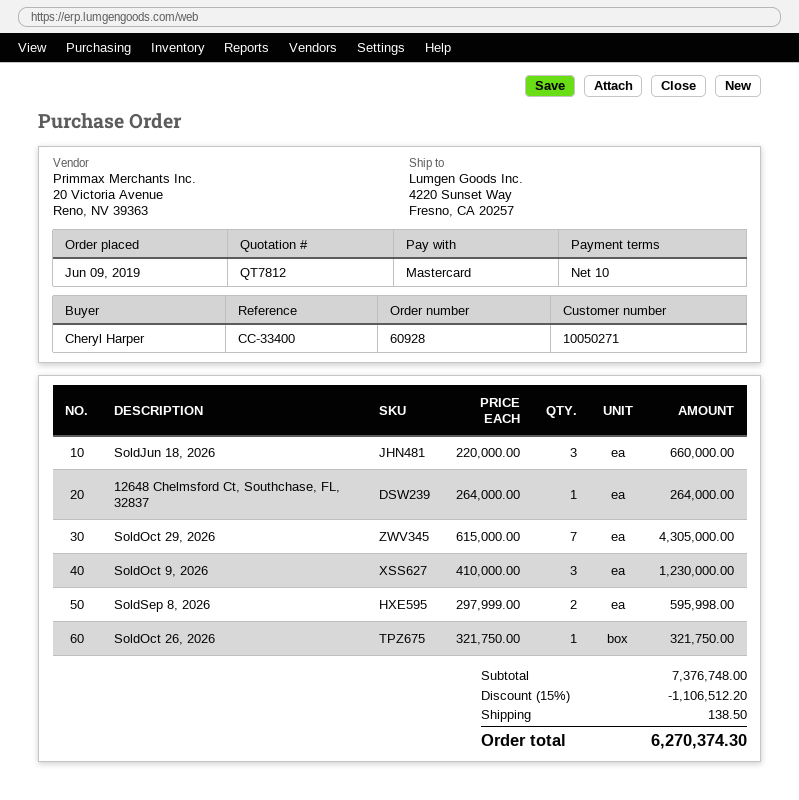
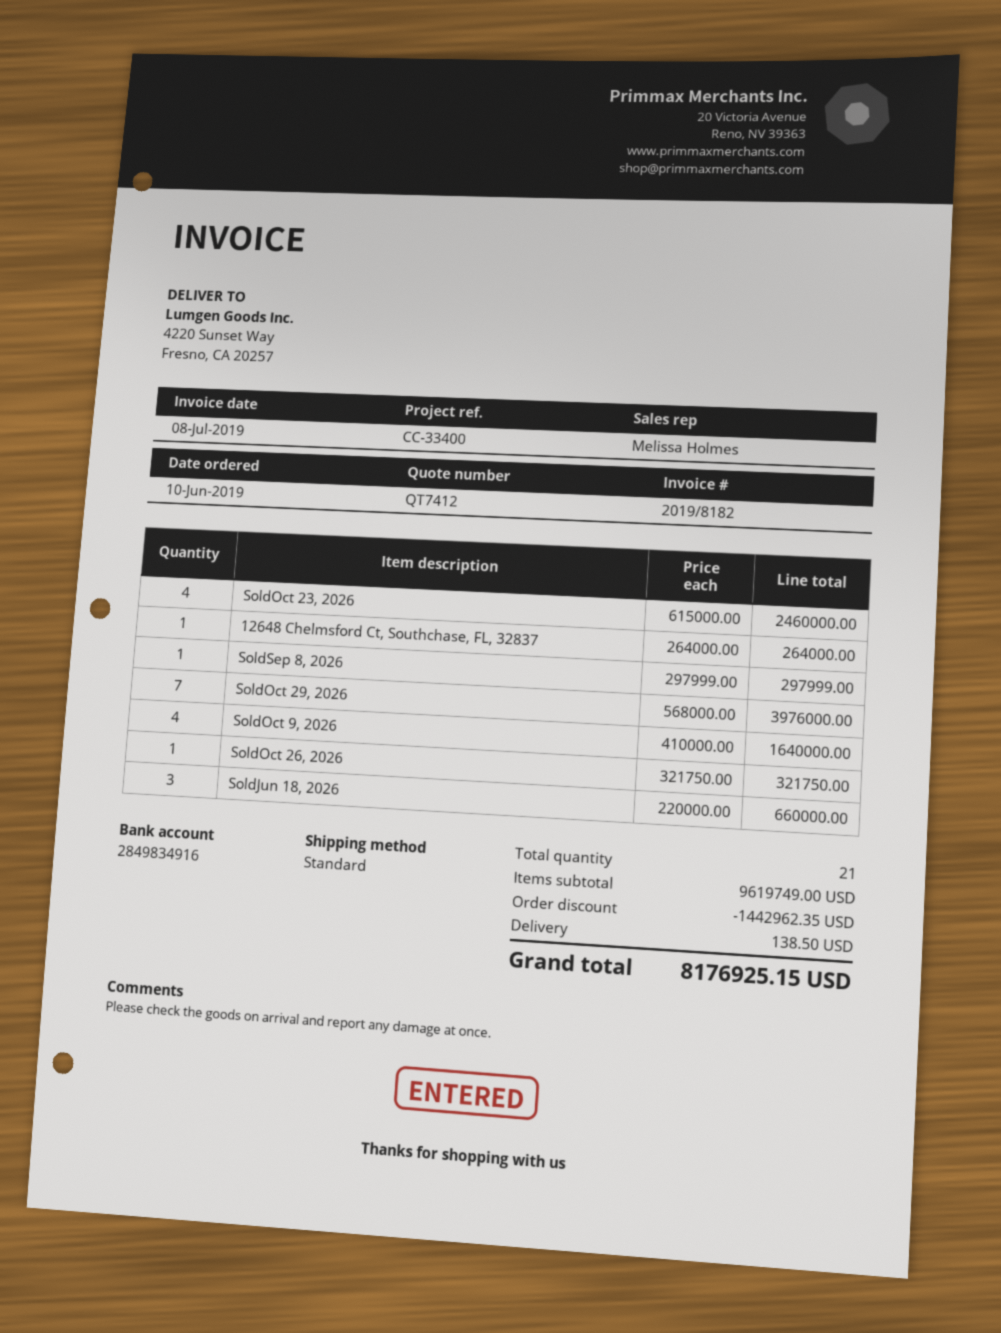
quote number: QT7812 -> QT7412
order date: 2019-06-09 -> 2019-06-10
SoldOct 29, 2026: 7 x 615000.00 = 4305000.00 -> 7 x 568000.00 = 3976000.00
SoldOct 9, 2026: 3 x 410000.00 = 1230000.00 -> 4 x 410000.00 = 1640000.00
SoldSep 8, 2026: 2 x 297999.00 = 595998.00 -> 1 x 297999.00 = 297999.00
SoldOct 23, 2026: none -> 4 x 615000.00 = 2460000.00
subtotal: 7376748.00 -> 9619749.00
discount: 1106512.20 -> 1442962.35
total: 6270374.30 -> 8176925.15

